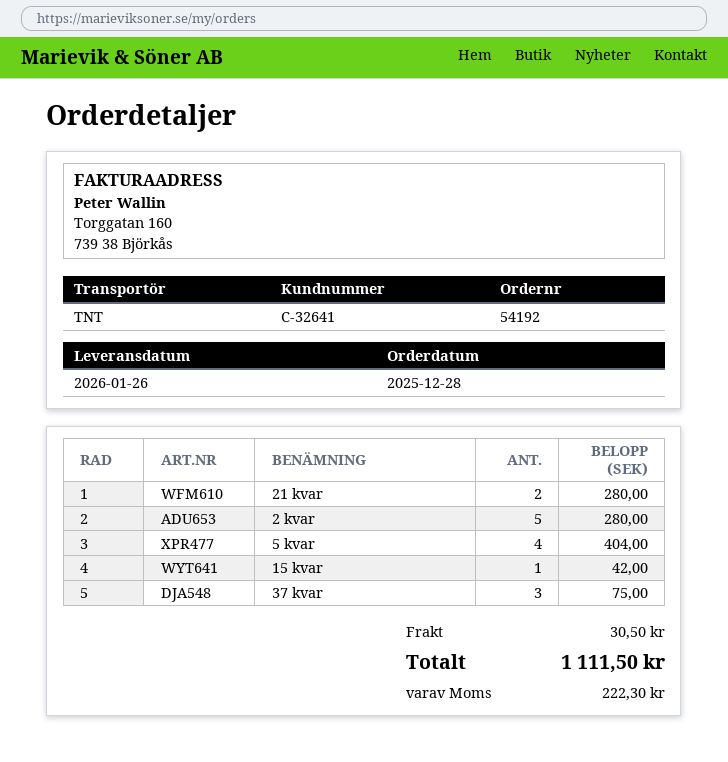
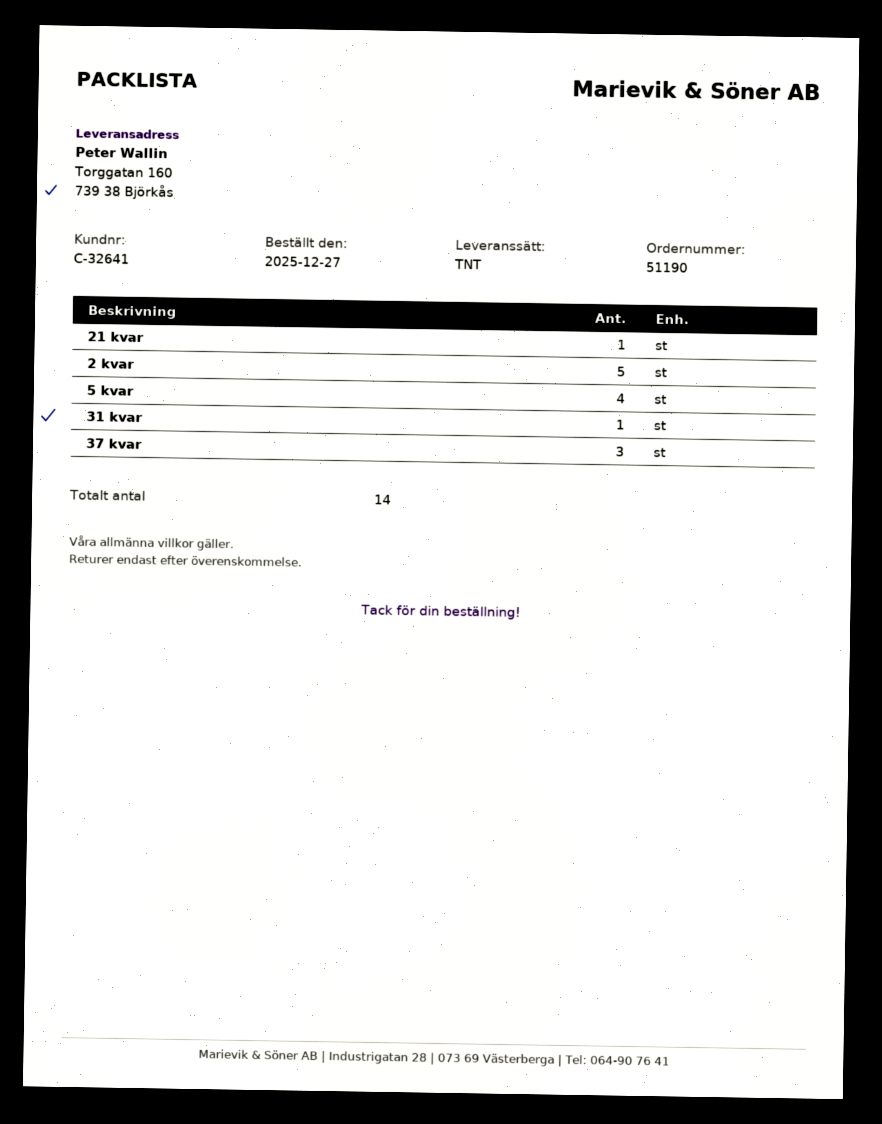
order number: 54192 -> 51190
order date: 2025-12-28 -> 2025-12-27
21 kvar: 2 -> 1
15 kvar: 1 -> none
31 kvar: none -> 1

